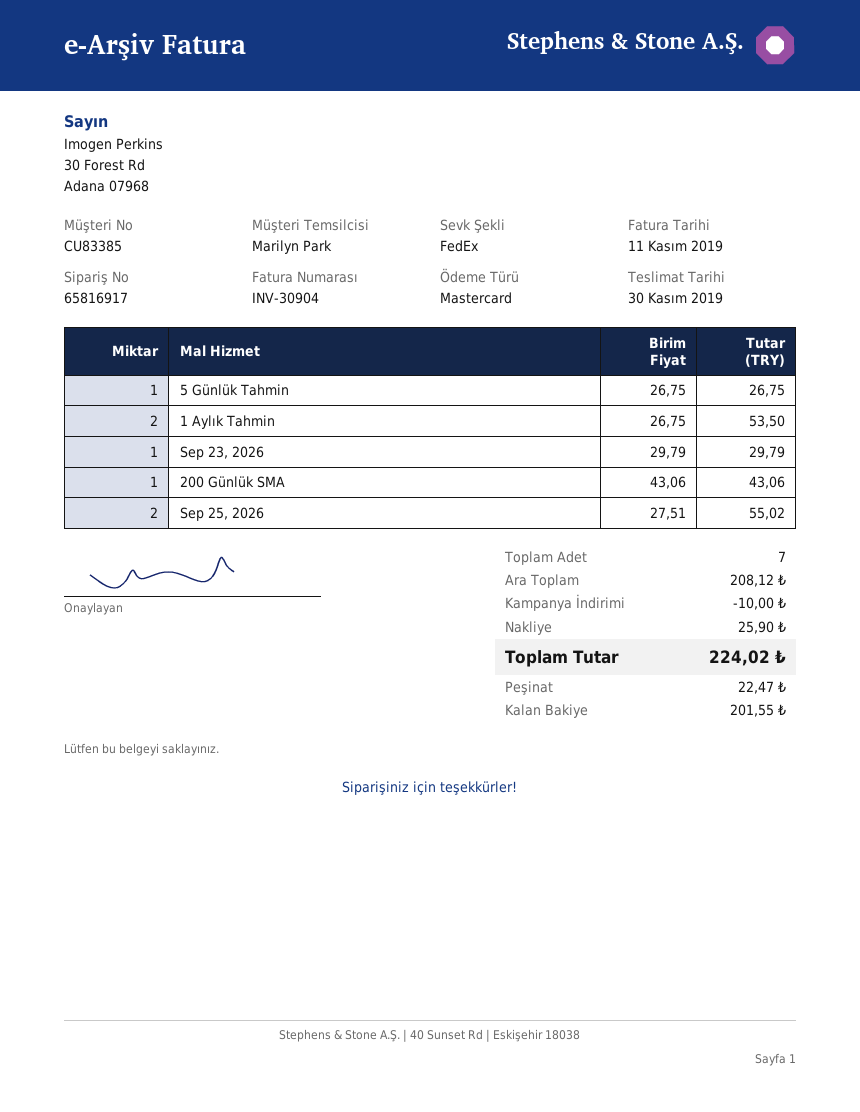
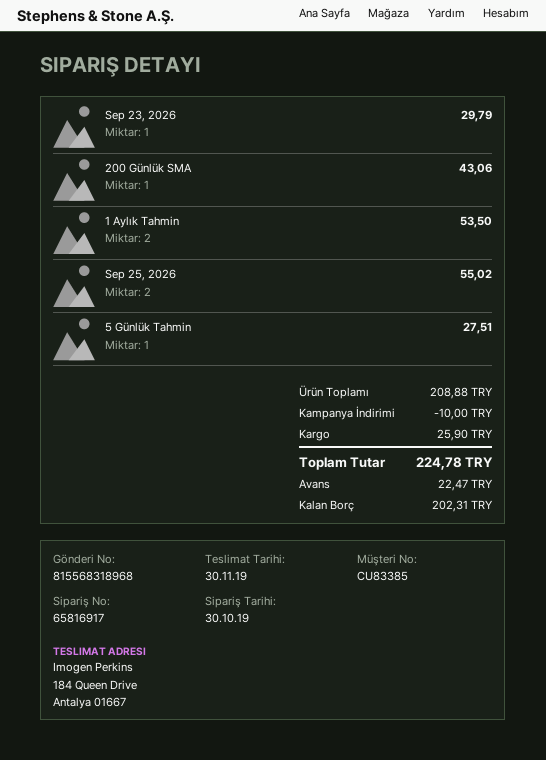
5 Günlük Tahmin: 1 for 26.75 -> 1 for 27.51
subtotal: 208.12 -> 208.88
total: 224.02 -> 224.78
balance: 201.55 -> 202.31

